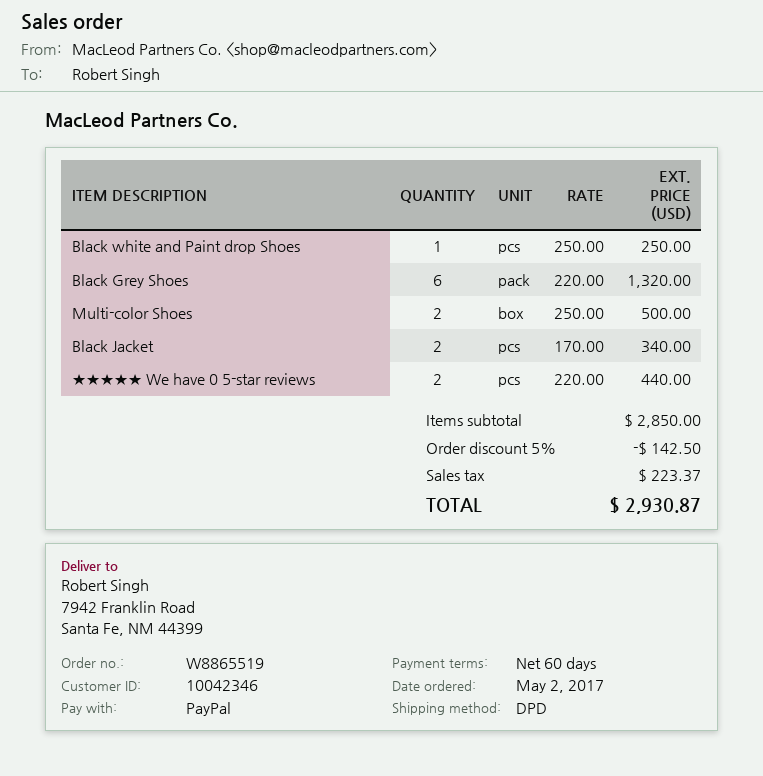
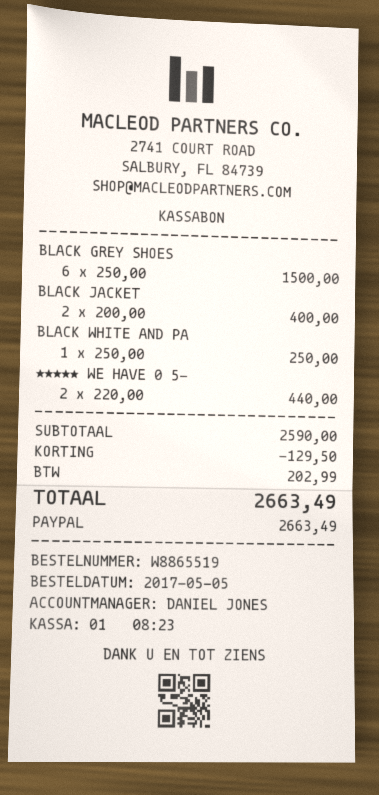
order date: 2017-05-02 -> 2017-05-05
Black Grey Shoes: 6 x 220.00 = 1320.00 -> 6 x 250.00 = 1500.00
Multi-color Shoes: 2 x 250.00 = 500.00 -> none
Black Jacket: 2 x 170.00 = 340.00 -> 2 x 200.00 = 400.00
subtotal: 2850.00 -> 2590.00
discount: 142.50 -> 129.50
tax: 223.37 -> 202.99
total: 2930.87 -> 2663.49

